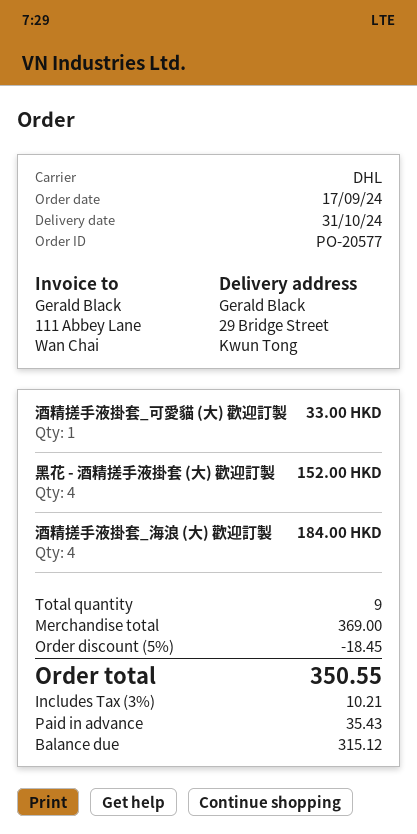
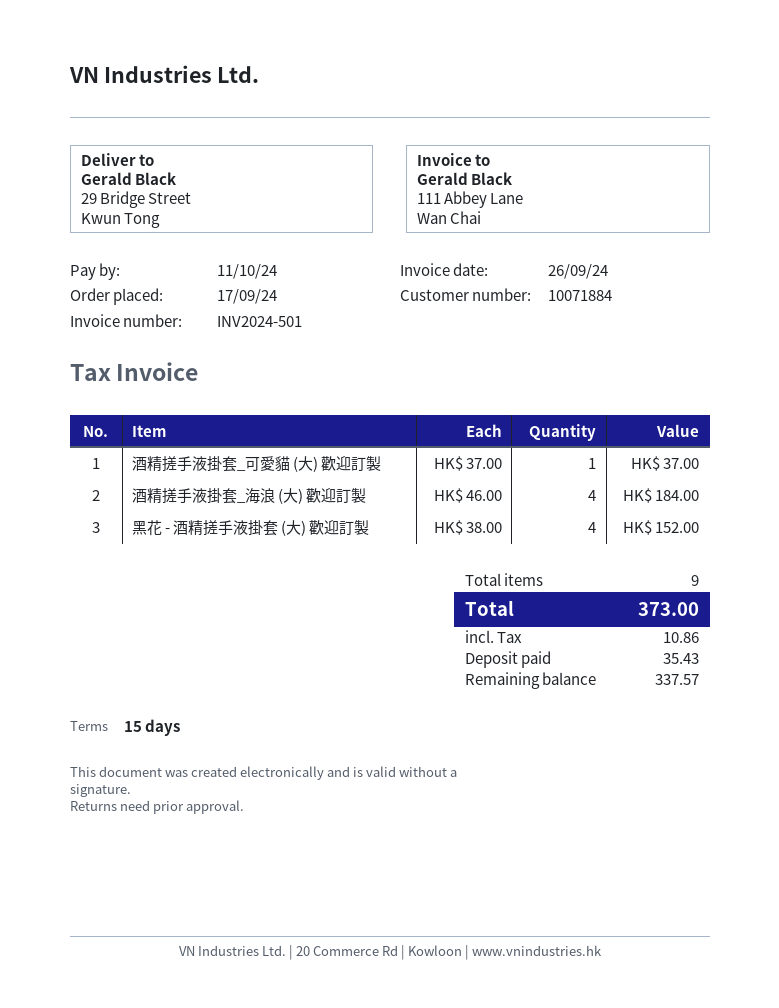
酒精搓手液掛套_可愛貓 (大) 歡迎訂製: 1 for 33.00 -> 1 for 37.00
discount: 5% = 18.45 -> none
tax: 10.21 -> 10.86
total: 350.55 -> 373.00
balance: 315.12 -> 337.57

